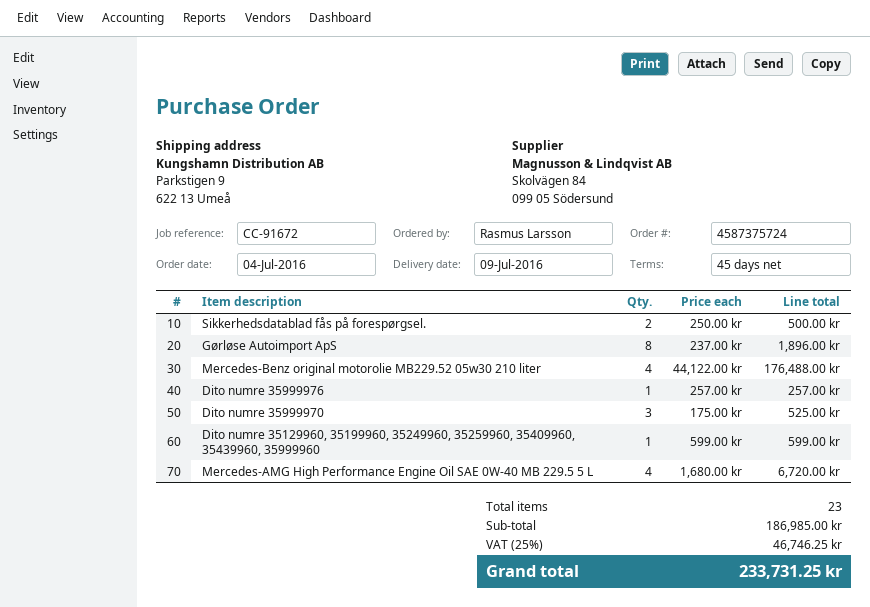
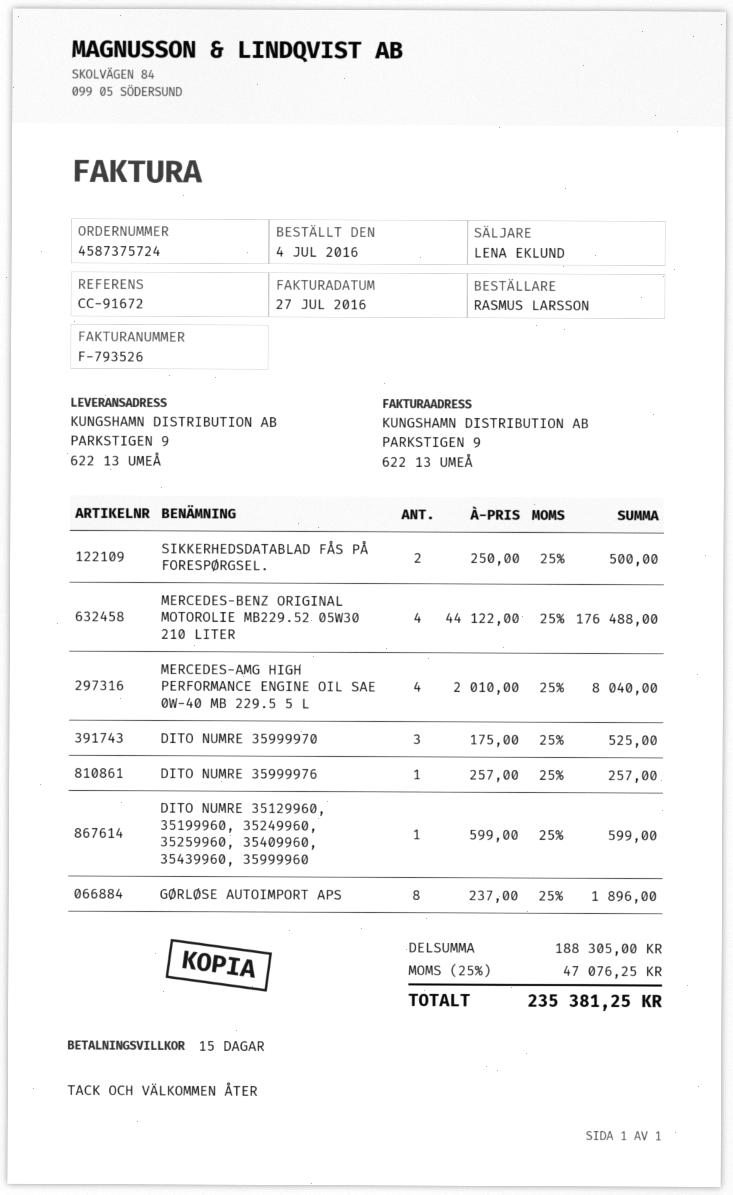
payment terms: 45 days -> 15 days
Mercedes-AMG High Performance Engine Oil SAE 0W-40 MB 229.5 5 L: 4 x 1680.00 = 6720.00 -> 4 x 2010.00 = 8040.00
subtotal: 186985.00 -> 188305.00
tax: 25% = 46746.25 -> 25% = 47076.25
total: 233731.25 -> 235381.25

